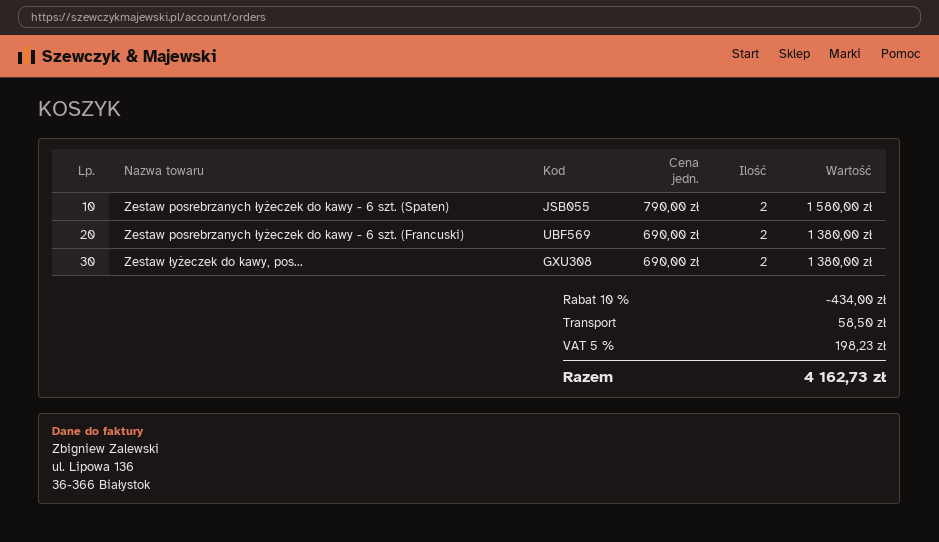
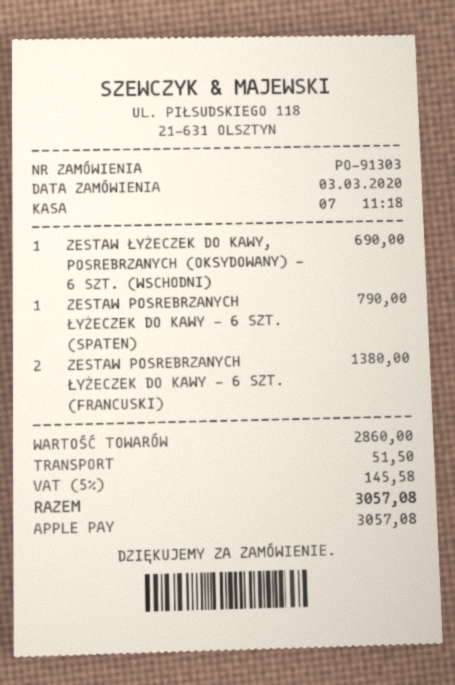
Zestaw posrebrzanych łyżeczek do kawy - 6 szt. (Spaten): 2 for 1580.00 -> 1 for 790.00
Zestaw łyżeczek do kawy, pos...: 2 for 1380.00 -> 1 for 690.00
discount: 10% = 434.00 -> none
shipping: 58.50 -> 51.50
tax: 5% = 198.23 -> 5% = 145.58
total: 4162.73 -> 3057.08

